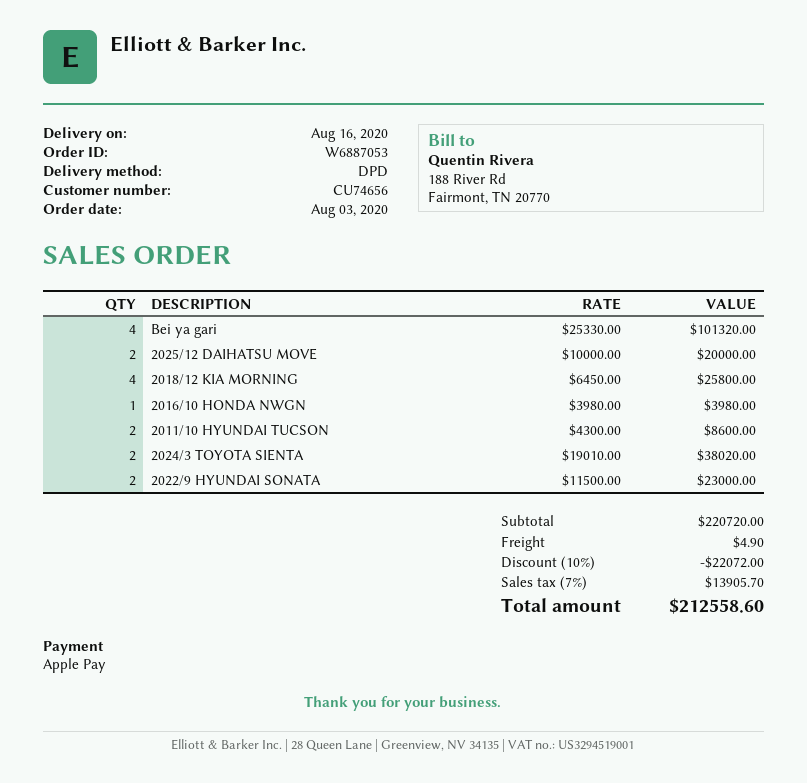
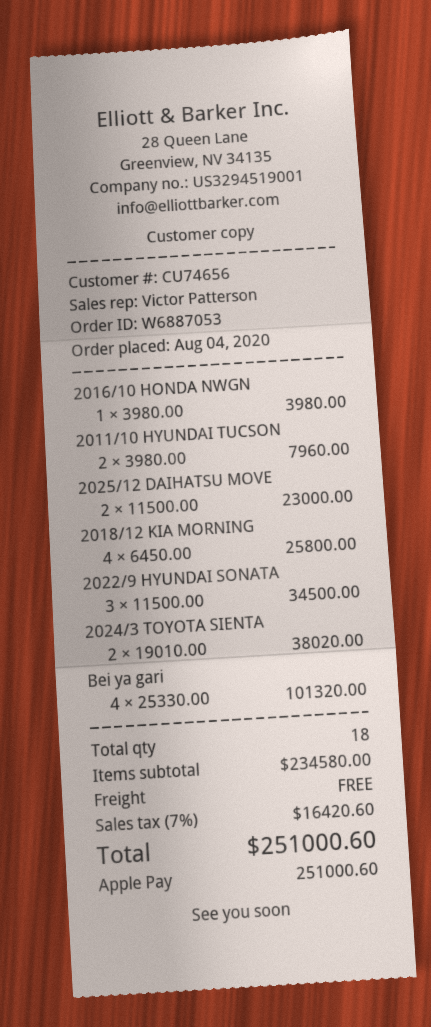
order date: 2020-08-03 -> 2020-08-04
2025/12 DAIHATSU MOVE: 2 x 10000.00 = 20000.00 -> 2 x 11500.00 = 23000.00
2011/10 HYUNDAI TUCSON: 2 x 4300.00 = 8600.00 -> 2 x 3980.00 = 7960.00
2022/9 HYUNDAI SONATA: 2 x 11500.00 = 23000.00 -> 3 x 11500.00 = 34500.00
subtotal: 220720.00 -> 234580.00
discount: 10% = 22072.00 -> none
shipping: 4.90 -> 0.00
tax: 7% = 13905.70 -> 7% = 16420.60
total: 212558.60 -> 251000.60

